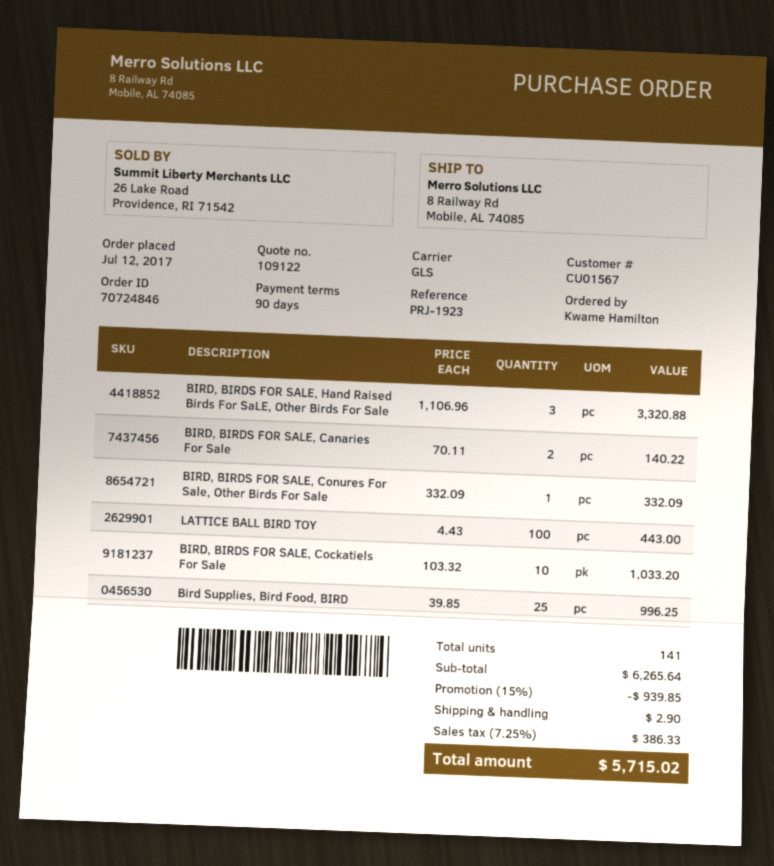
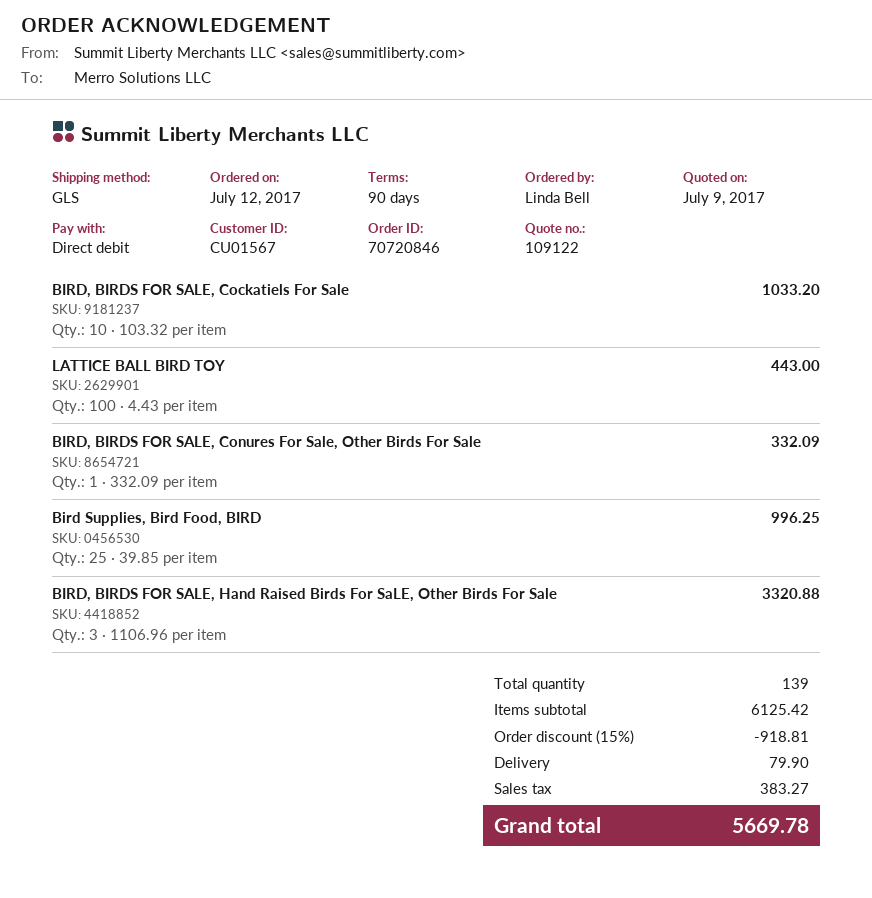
order number: 70724846 -> 70720846
ordered by: Kwame Hamilton -> Linda Bell
BIRD, BIRDS FOR SALE, Canaries For Sale: 2 x 70.11 = 140.22 -> none
total quantity: 141 -> 139
subtotal: 6265.64 -> 6125.42
discount: 15% = 939.85 -> 15% = 918.81
shipping: 2.90 -> 79.90
tax: 386.33 -> 383.27
total: 5715.02 -> 5669.78

